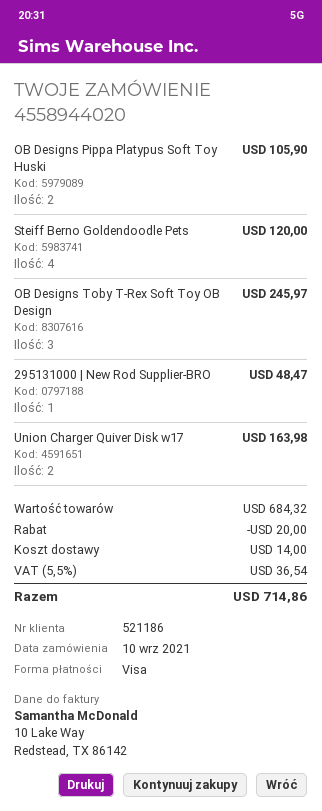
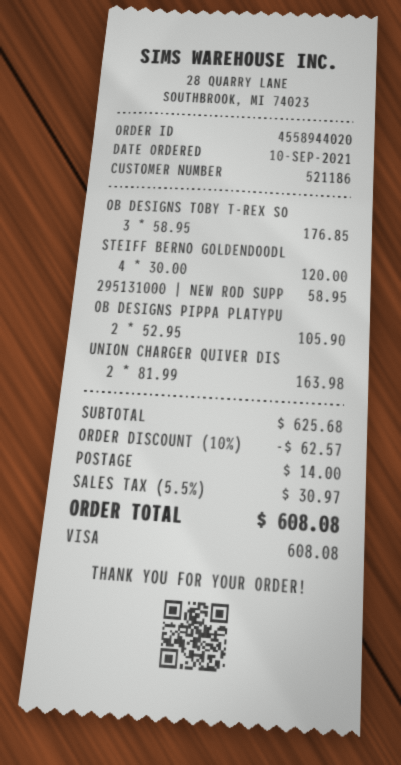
OB Designs Toby T-Rex Soft Toy OB Design: 3 for 245.97 -> 3 for 176.85
295131000 | New Rod Supplier-BRO: 1 for 48.47 -> 1 for 58.95
subtotal: 684.32 -> 625.68
discount: 20.00 -> 62.57
tax: 5.5% = 36.54 -> 5.5% = 30.97
total: 714.86 -> 608.08

